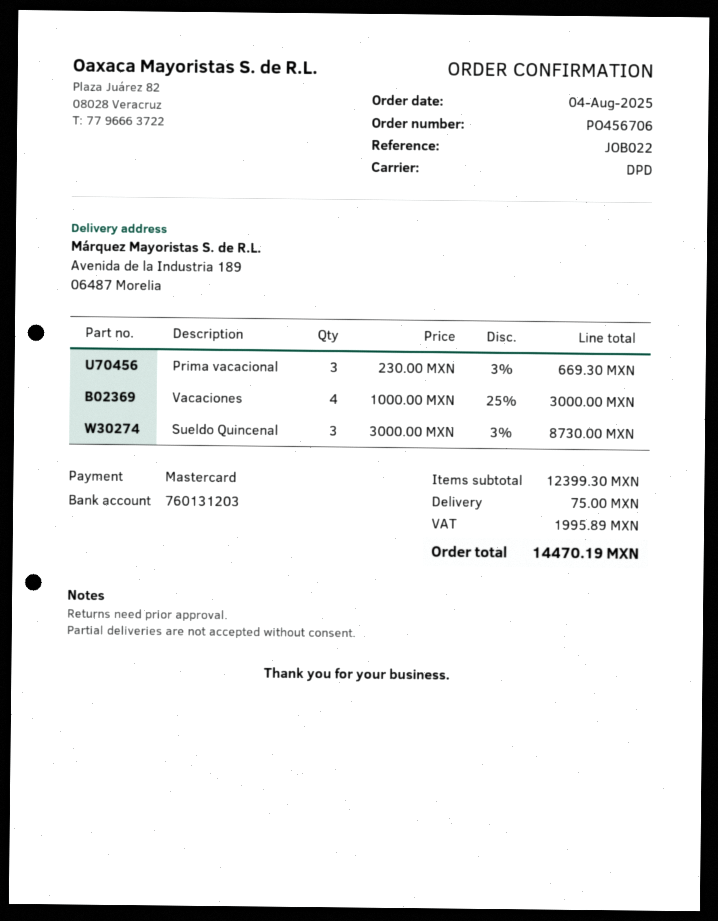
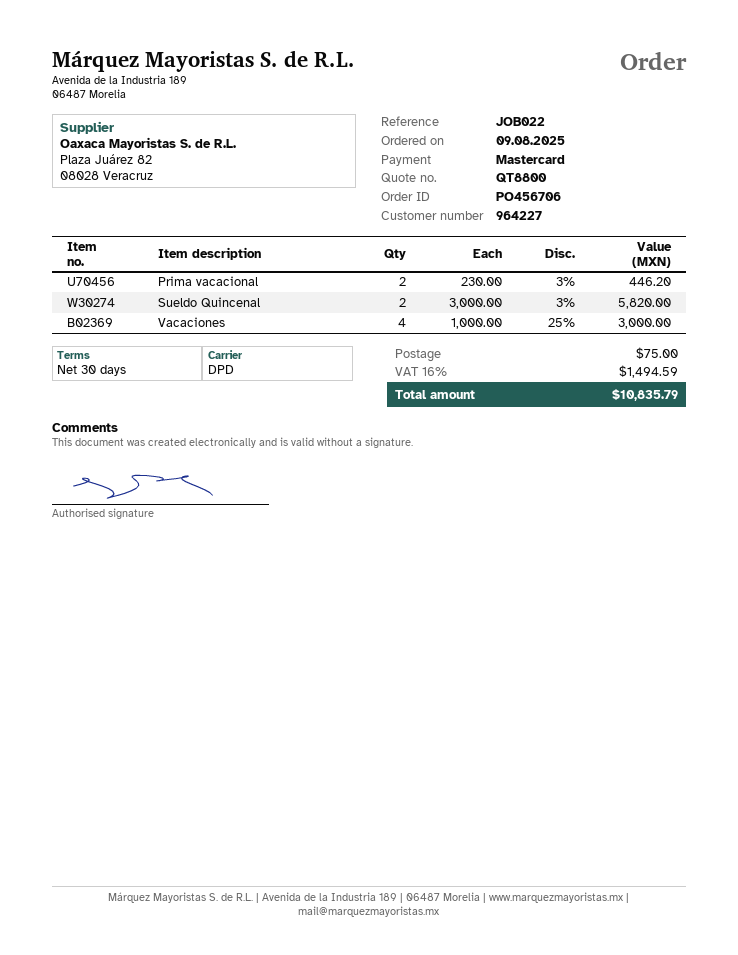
order date: 2025-08-04 -> 2025-08-09
Prima vacacional: 3 x 230.00 - 3% = 669.30 -> 2 x 230.00 - 3% = 446.20
Sueldo Quincenal: 3 x 3000.00 - 3% = 8730.00 -> 2 x 3000.00 - 3% = 5820.00
tax: 1995.89 -> 1494.59
total: 14470.19 -> 10835.79

